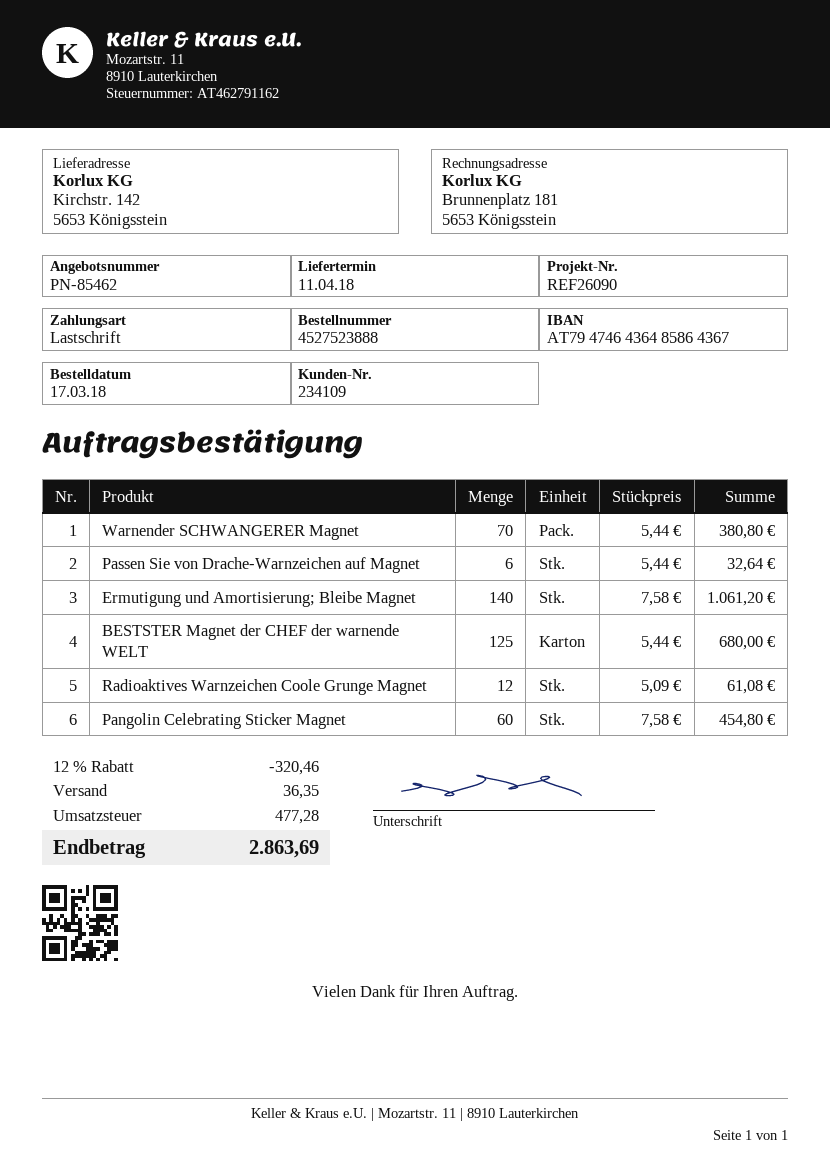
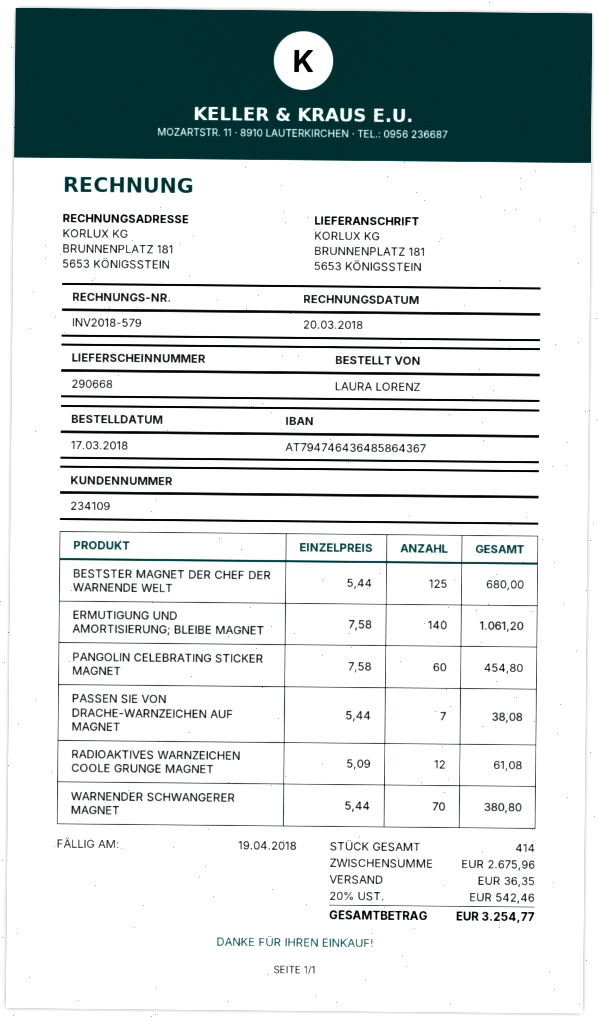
ship to: Kirchstr. 142, 5653 Königsstein -> BRUNNENPLATZ 181, 5653 KÖNIGSSTEIN
Passen Sie von Drache-Warnzeichen auf Magnet: 6 x 5.44 = 32.64 -> 7 x 5.44 = 38.08
discount: 12% = 320.46 -> none
tax: 477.28 -> 542.46
total: 2863.69 -> 3254.77

